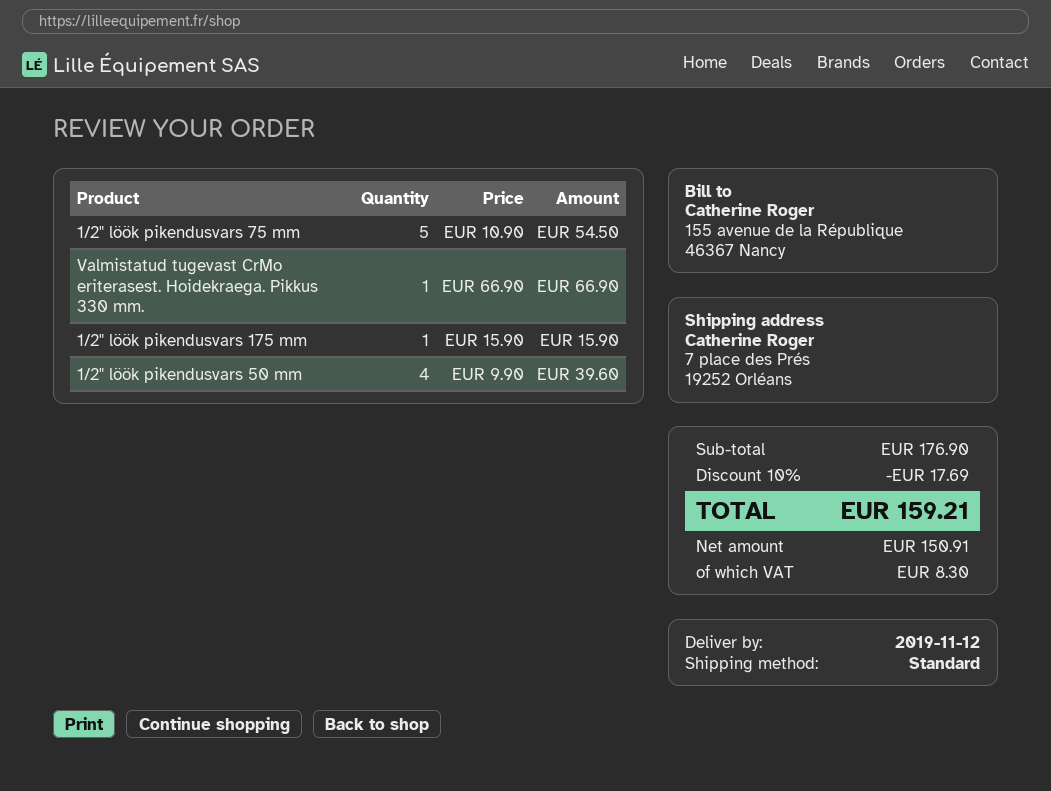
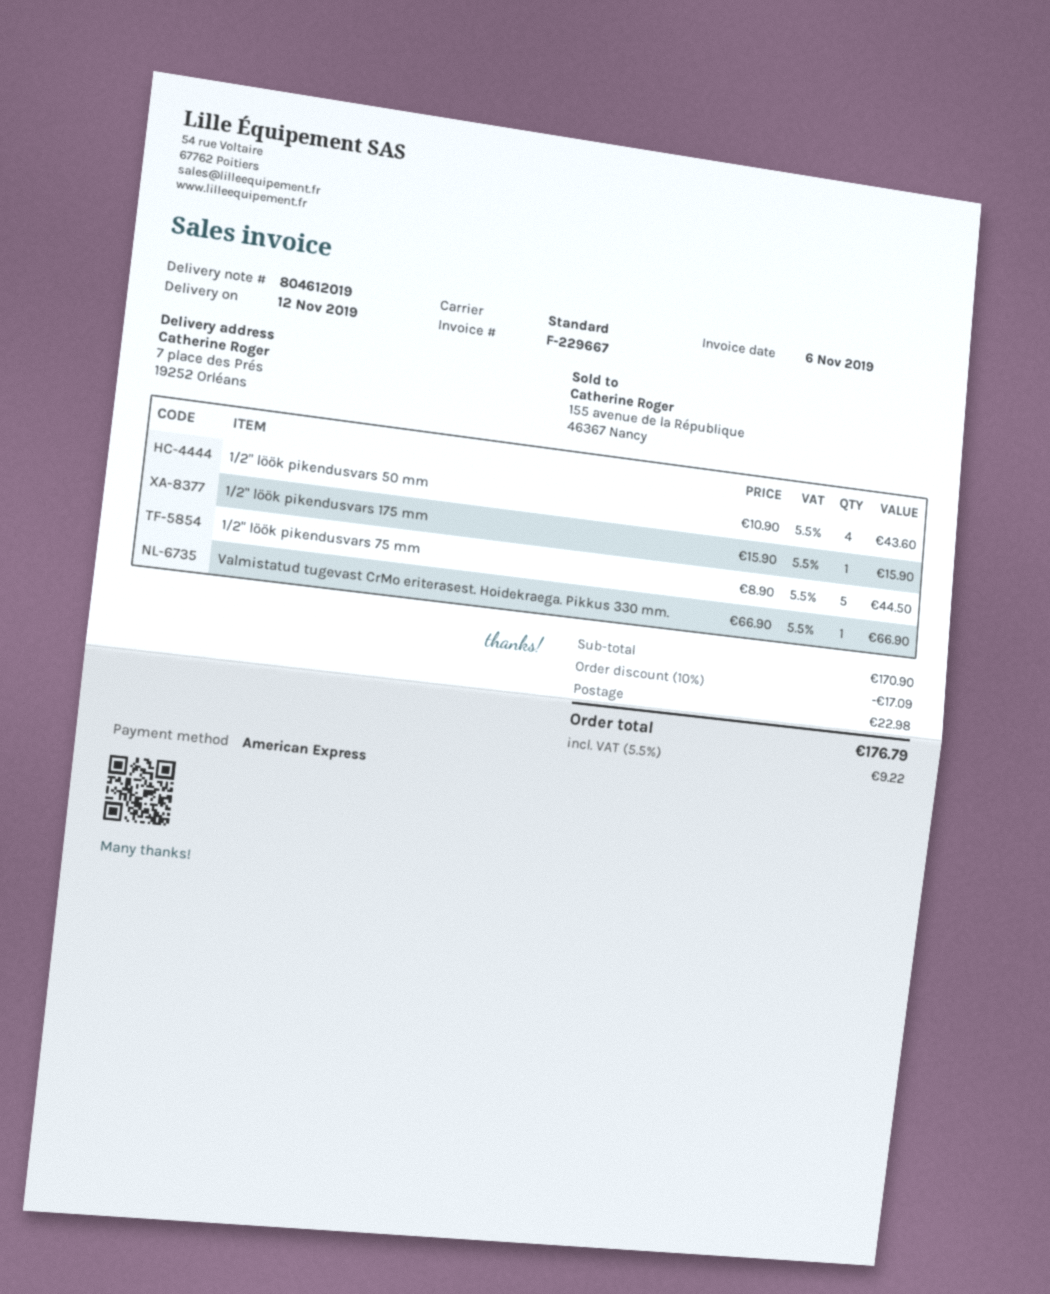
1/2" löök pikendusvars 75 mm: 5 x 10.90 = 54.50 -> 5 x 8.90 = 44.50
1/2" löök pikendusvars 50 mm: 4 x 9.90 = 39.60 -> 4 x 10.90 = 43.60
subtotal: 176.90 -> 170.90
discount: 10% = 17.69 -> 10% = 17.09
shipping: none -> 22.98
tax: 8.30 -> 9.22
total: 159.21 -> 176.79

